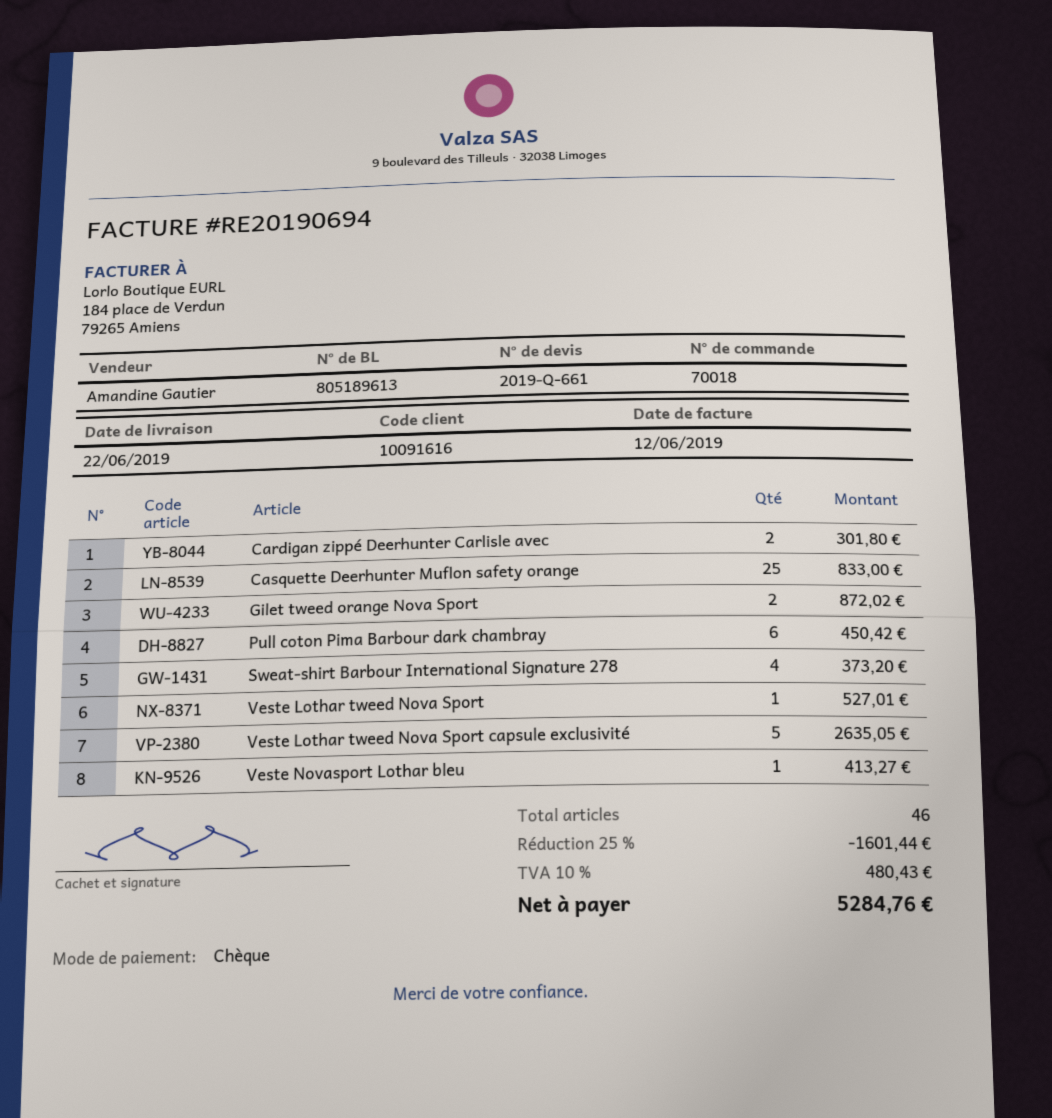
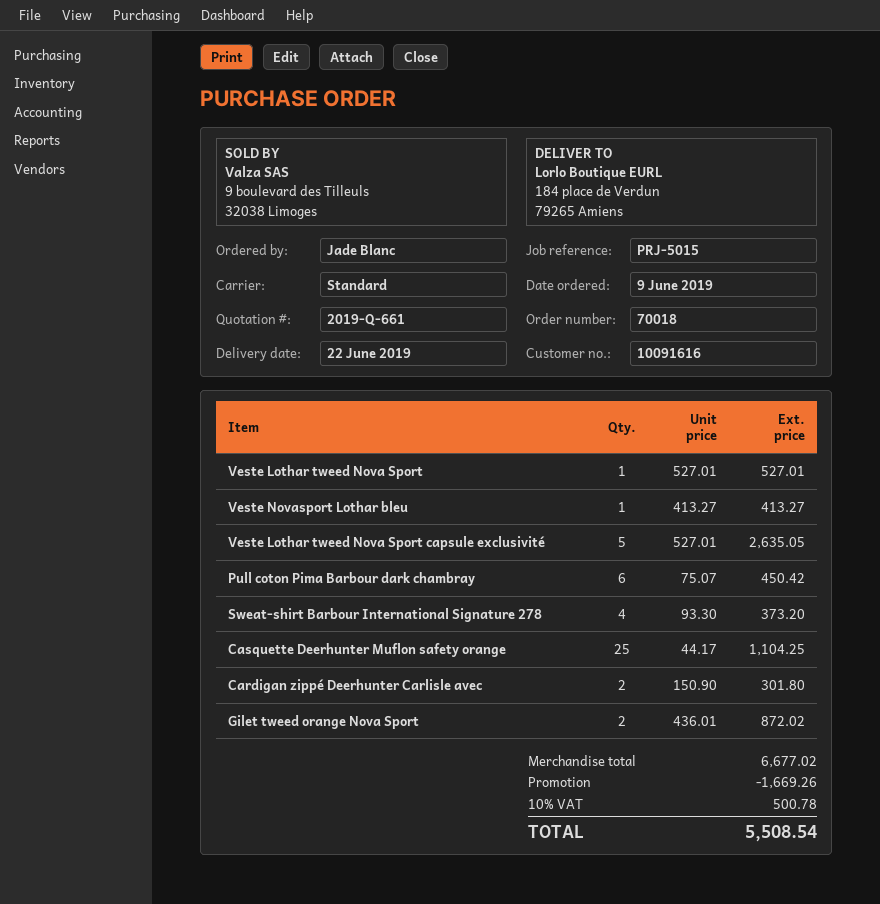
Casquette Deerhunter Muflon safety orange: 25 for 833.00 -> 25 for 1104.25
discount: 1601.44 -> 1669.26
tax: 10% = 480.43 -> 10% = 500.78
total: 5284.76 -> 5508.54

